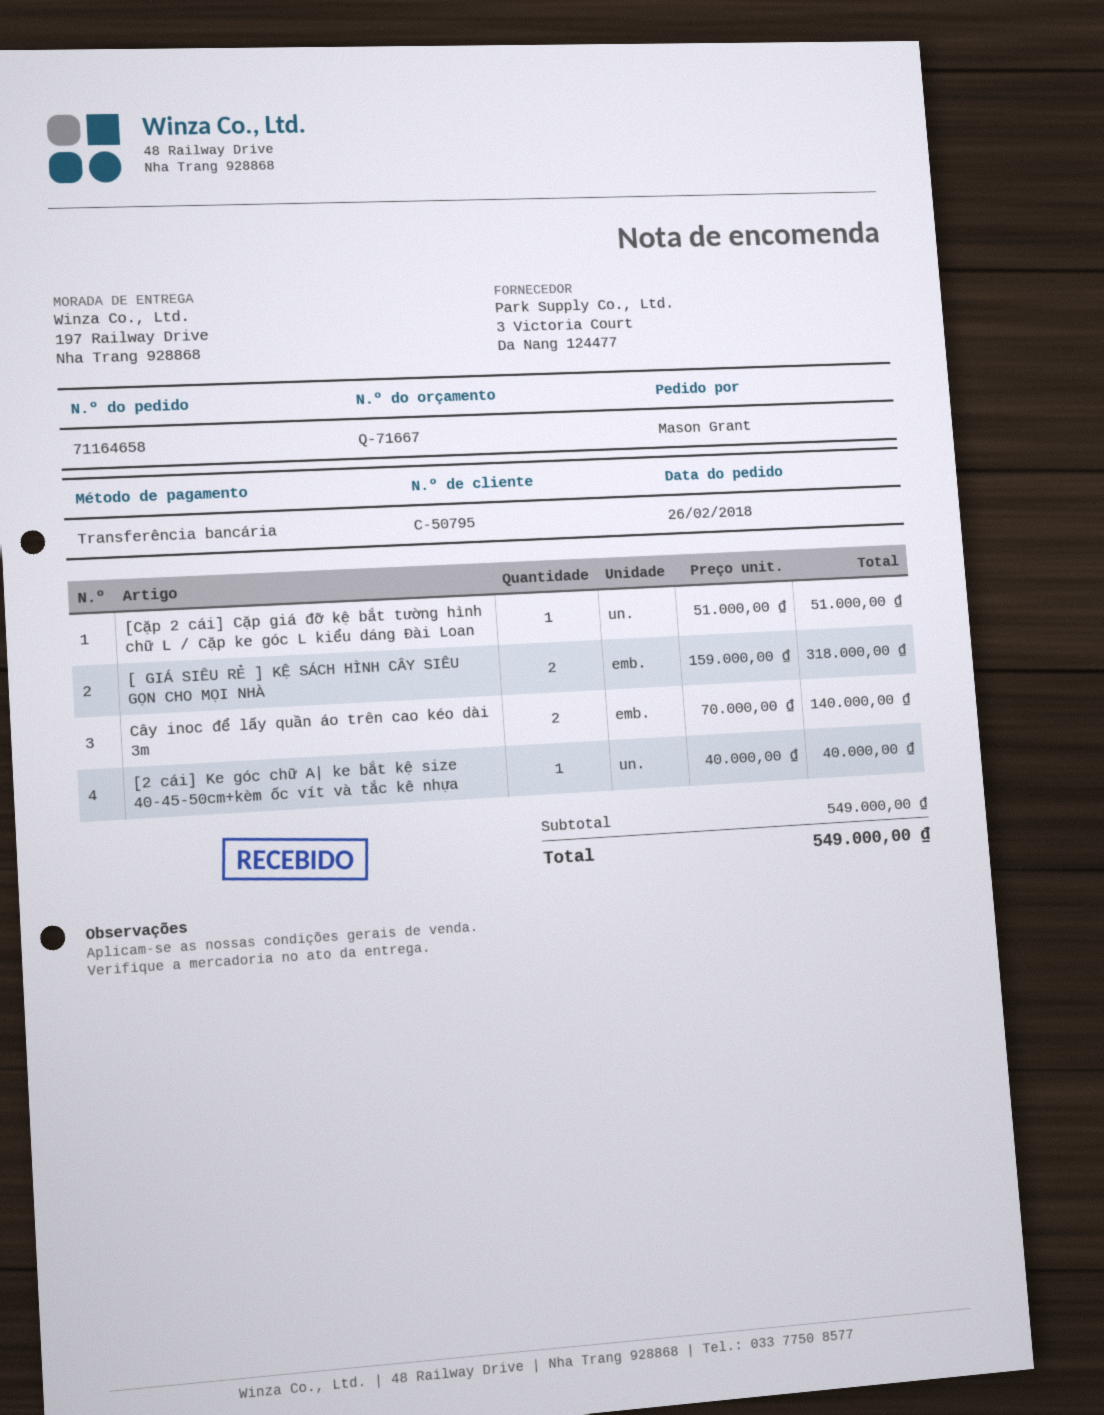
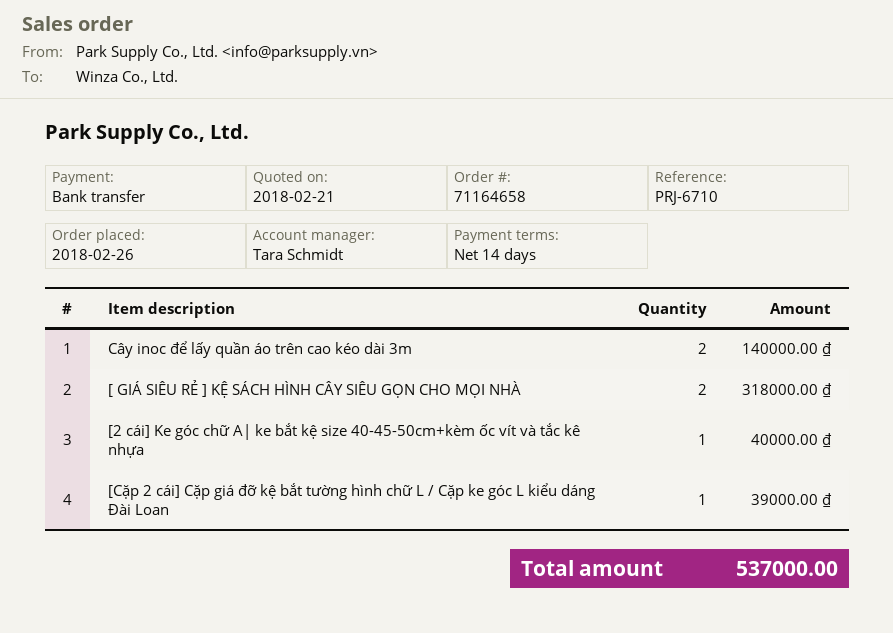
[Cặp 2 cái] Cặp giá đỡ kệ bắt tường hình chữ L / Cặp ke góc L kiểu dáng Đài Loan: 1 for 51000.00 -> 1 for 39000.00
total: 549000.00 -> 537000.00

